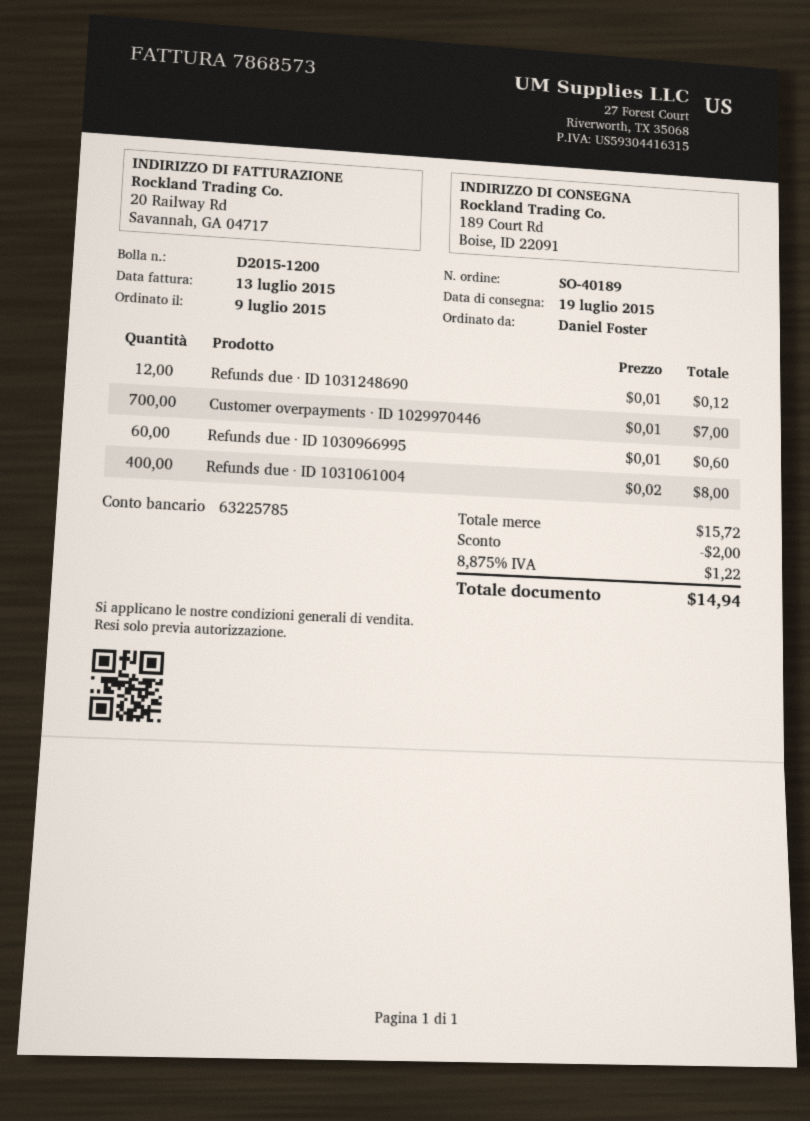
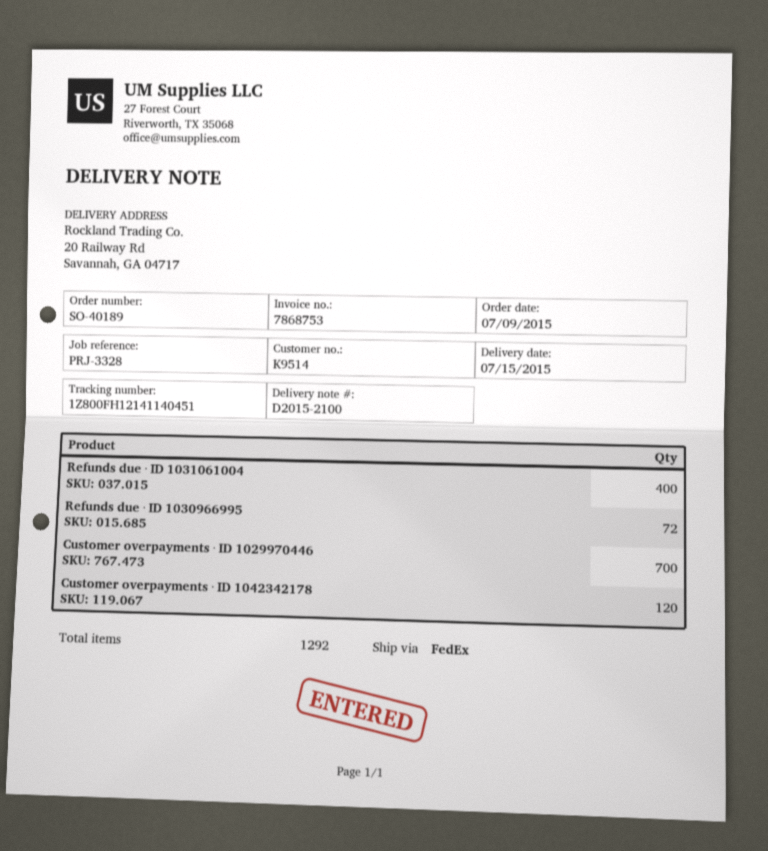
delivery note number: D2015-1200 -> D2015-2100
delivery date: 2015-07-19 -> 2015-07-15
invoice number: 7868573 -> 7868753
ship to: 189 Court Rd, Boise, ID 22091 -> 20 Railway Rd, Savannah, GA 04717
Refunds due · ID 1031248690: 12 -> none
Refunds due · ID 1030966995: 60 -> 72
Customer overpayments · ID 1042342178: none -> 120

